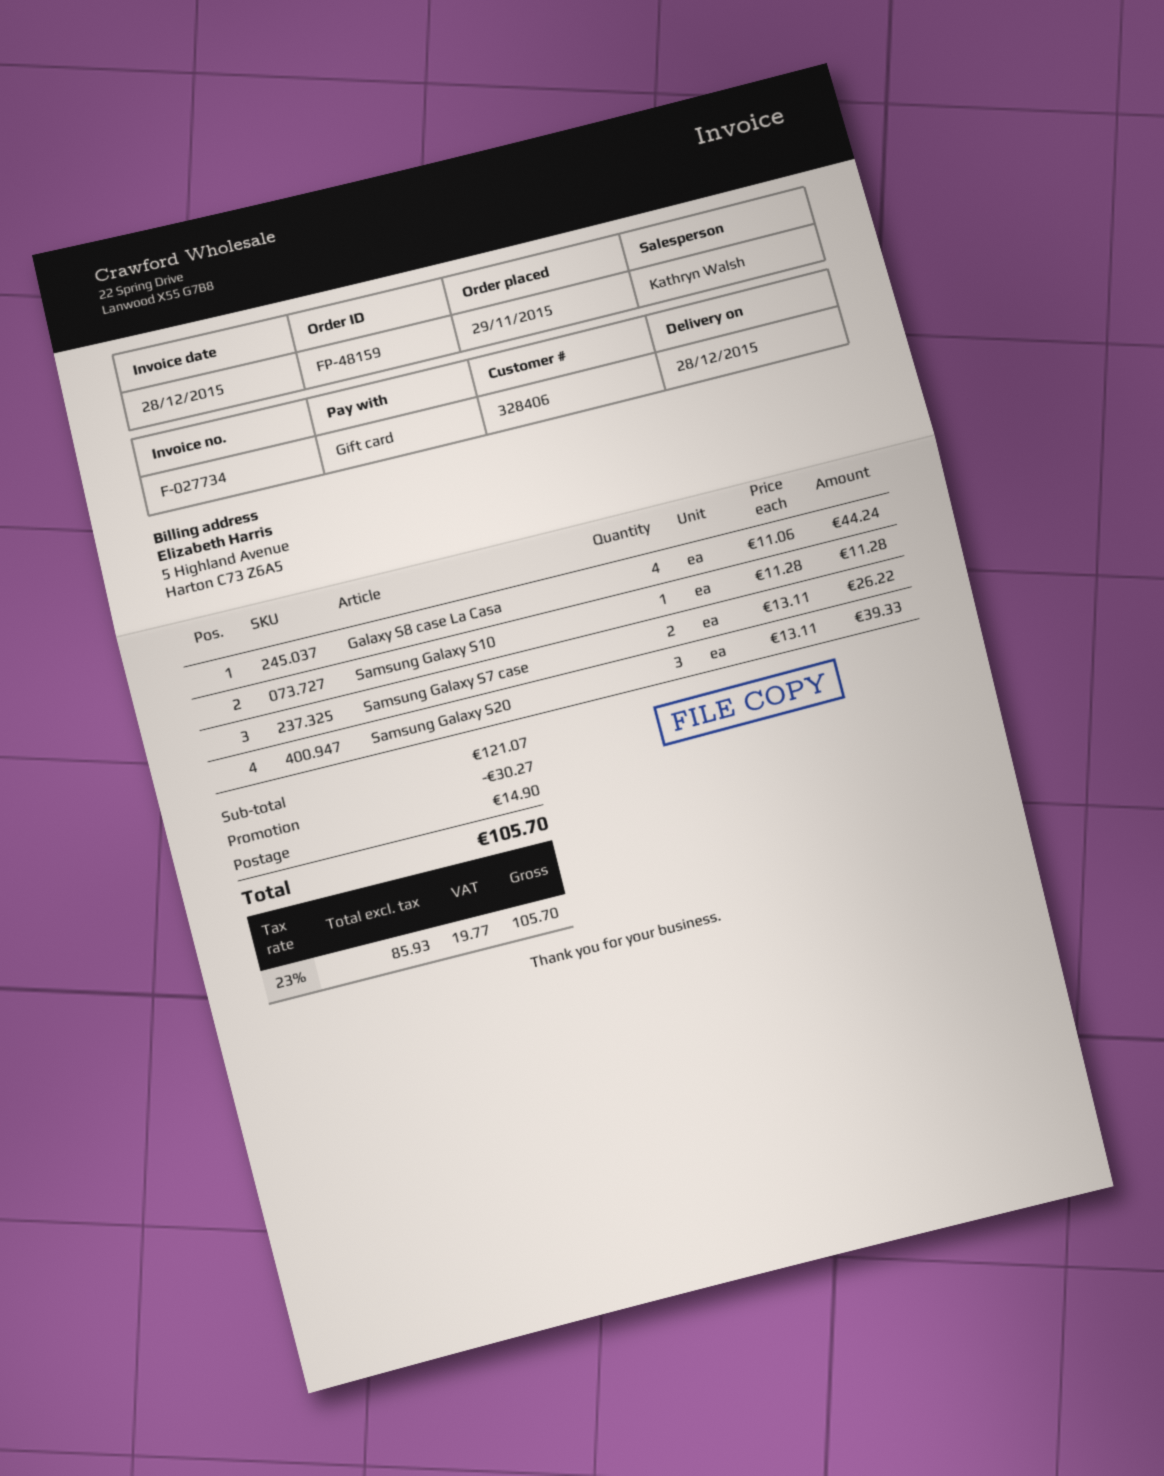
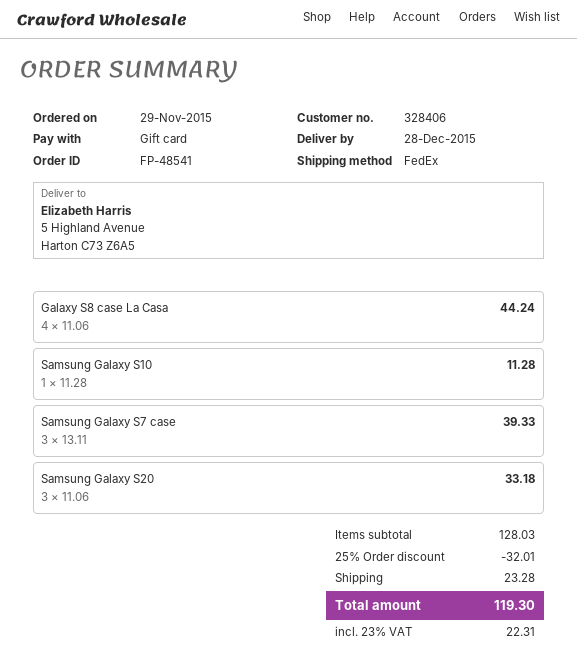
order number: FP-48159 -> FP-48541
Samsung Galaxy S7 case: 2 x 13.11 = 26.22 -> 3 x 13.11 = 39.33
Samsung Galaxy S20: 3 x 13.11 = 39.33 -> 3 x 11.06 = 33.18
subtotal: 121.07 -> 128.03
discount: 30.27 -> 32.01
shipping: 14.90 -> 23.28
tax: 23% = 19.77 -> 23% = 22.31
total: 105.70 -> 119.30

